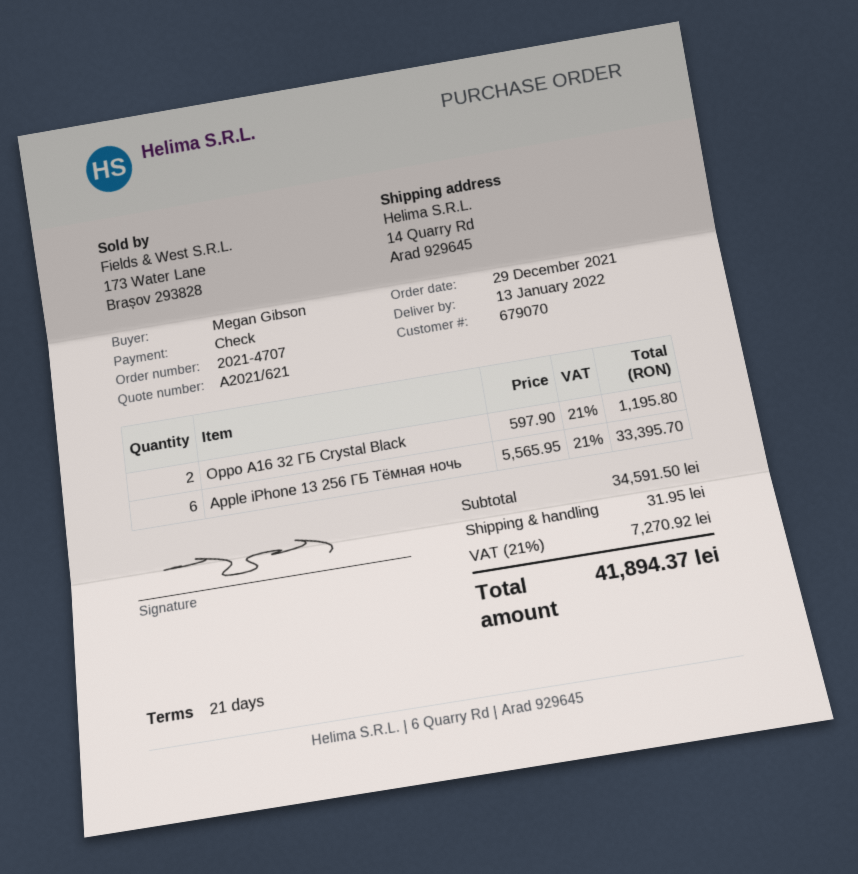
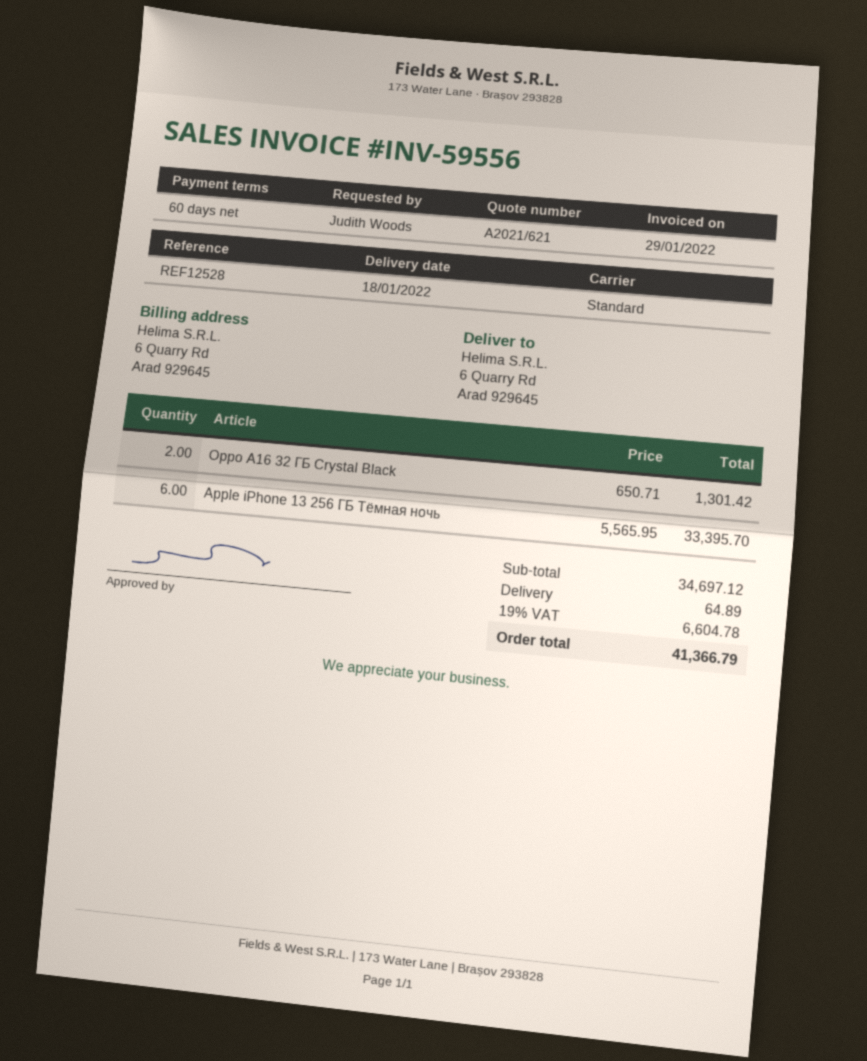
delivery date: 2022-01-13 -> 2022-01-18
payment terms: 21 days -> 60 days
ordered by: Megan Gibson -> Judith Woods
ship to: 14 Quarry Rd, Arad 929645 -> 6 Quarry Rd, Arad 929645
Oppo A16 32 ГБ Crystal Black: 2 x 597.90 = 1195.80 -> 2 x 650.71 = 1301.42
subtotal: 34591.50 -> 34697.12
shipping: 31.95 -> 64.89
tax: 21% = 7270.92 -> 19% = 6604.78
total: 41894.37 -> 41366.79

